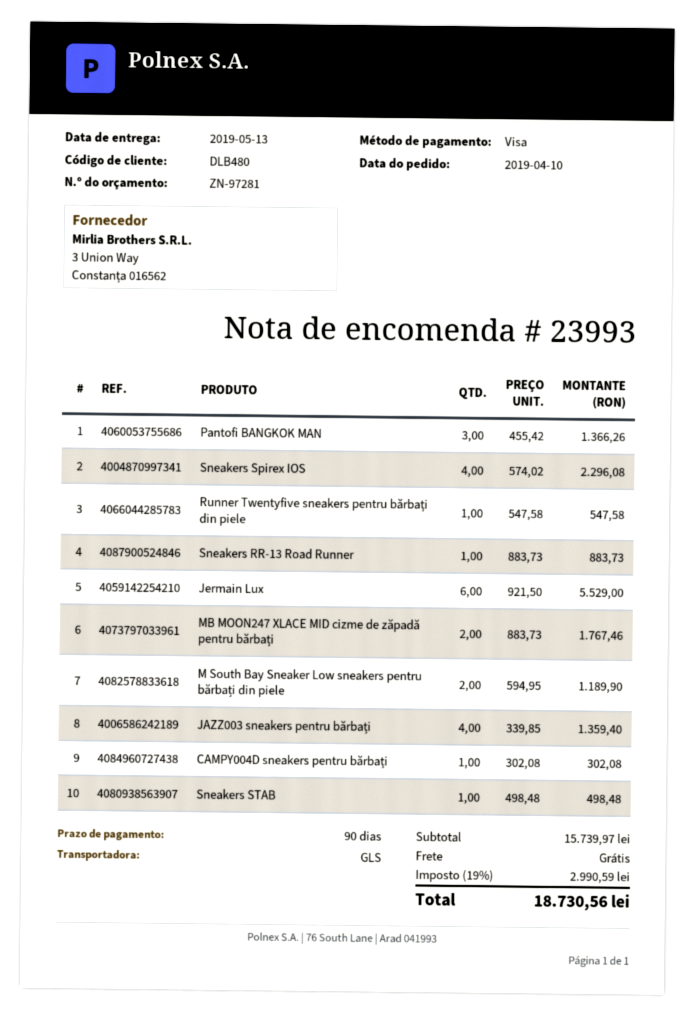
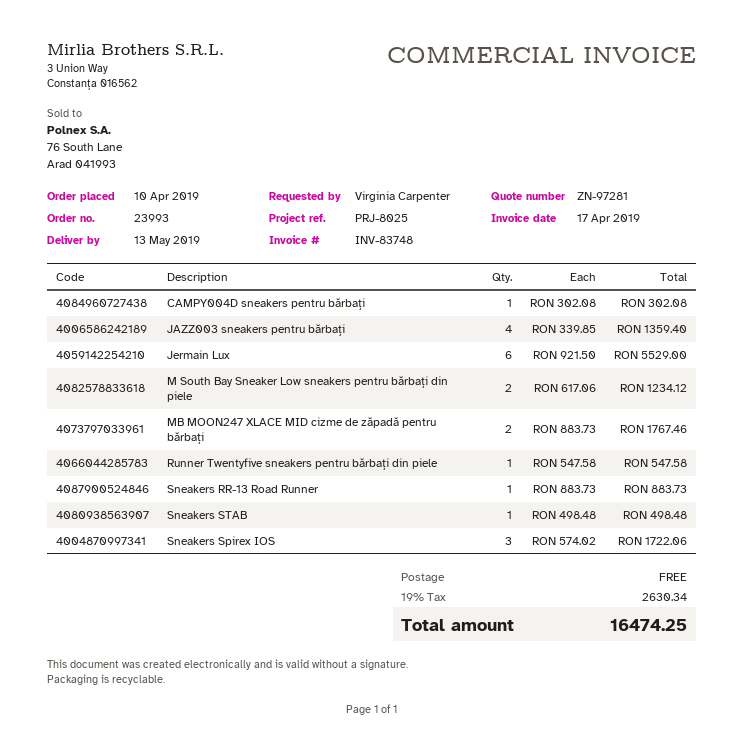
Pantofi BANGKOK MAN: 3 x 455.42 = 1366.26 -> none
Sneakers Spirex IOS: 4 x 574.02 = 2296.08 -> 3 x 574.02 = 1722.06
M South Bay Sneaker Low sneakers pentru bărbați din piele: 2 x 594.95 = 1189.90 -> 2 x 617.06 = 1234.12
tax: 19% = 2990.59 -> 19% = 2630.34
total: 18730.56 -> 16474.25

